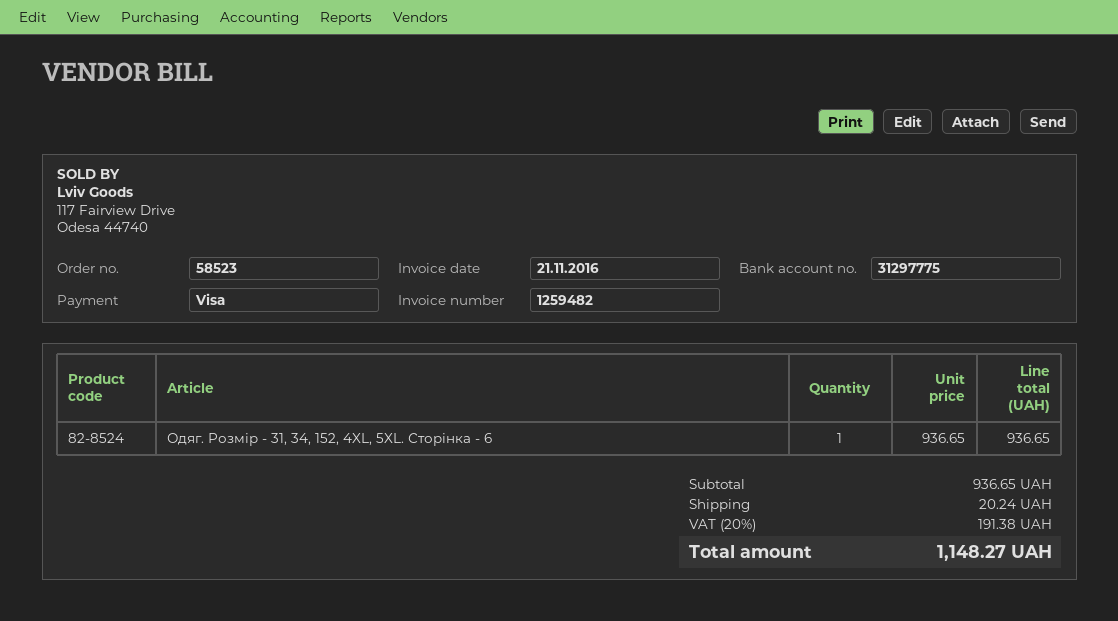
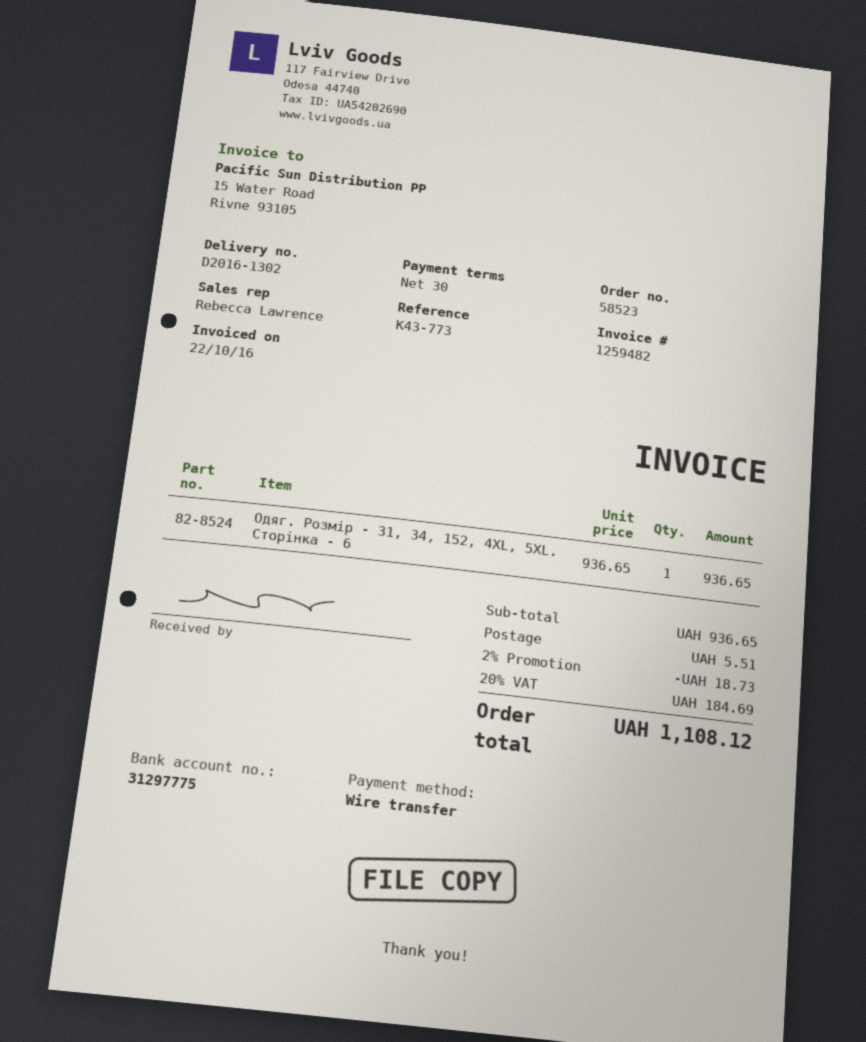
invoice date: 2016-11-21 -> 2016-10-22
payment method: Visa -> bank transfer
discount: none -> 2% = 18.73
shipping: 20.24 -> 5.51
tax: 20% = 191.38 -> 20% = 184.69
total: 1148.27 -> 1108.12

